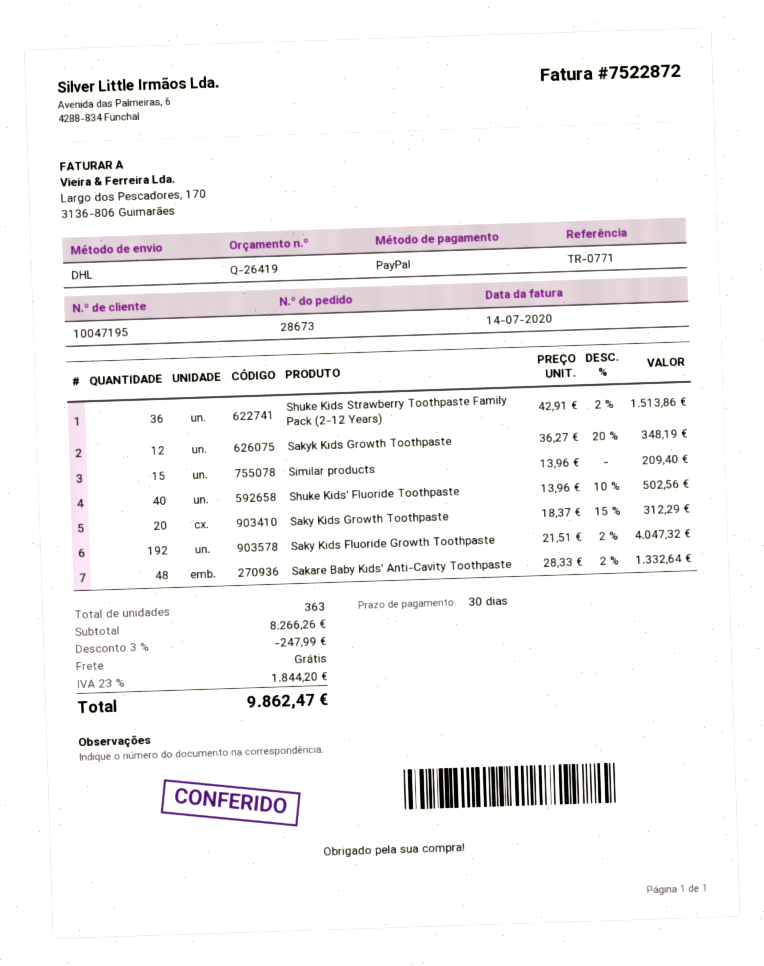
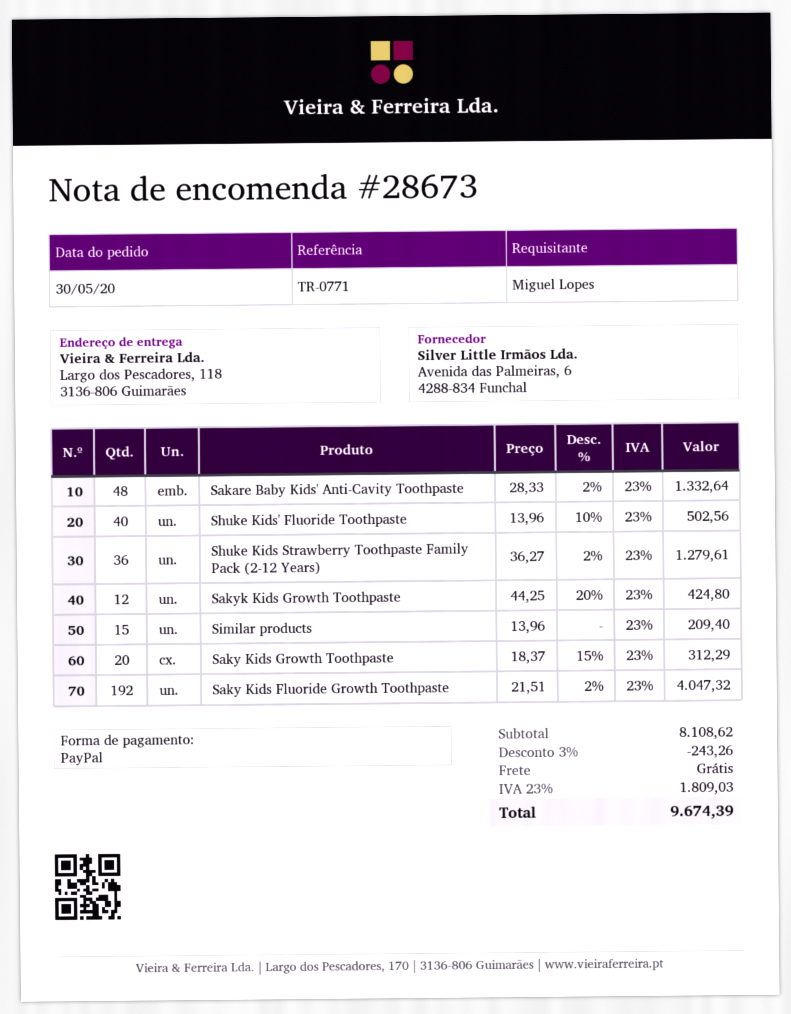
Shuke Kids Strawberry Toothpaste Family Pack (2-12 Years): 36 x 42.91 - 2% = 1513.86 -> 36 x 36.27 - 2% = 1279.61
Sakyk Kids Growth Toothpaste: 12 x 36.27 - 20% = 348.19 -> 12 x 44.25 - 20% = 424.80
subtotal: 8266.26 -> 8108.62
discount: 3% = 247.99 -> 3% = 243.26
tax: 23% = 1844.20 -> 23% = 1809.03
total: 9862.47 -> 9674.39

